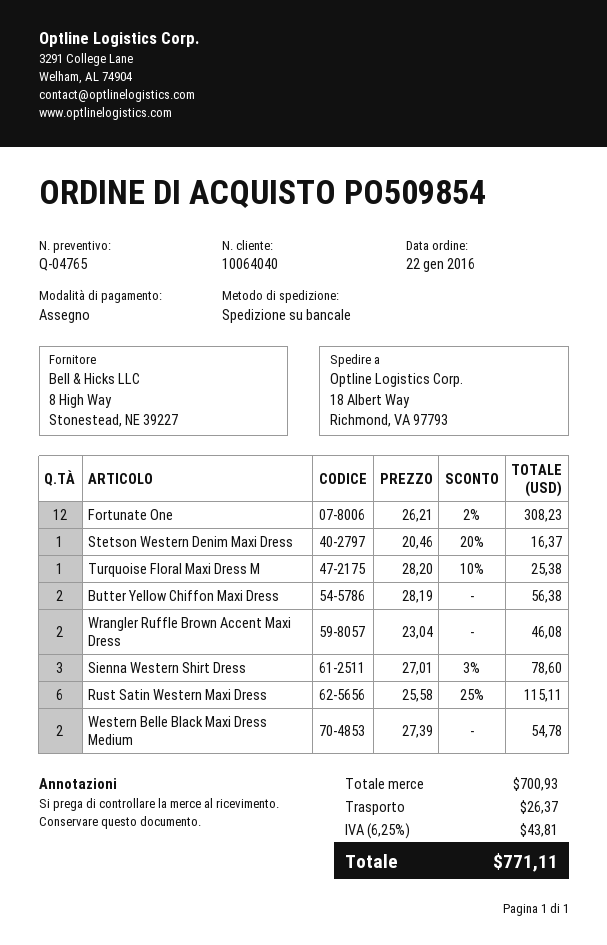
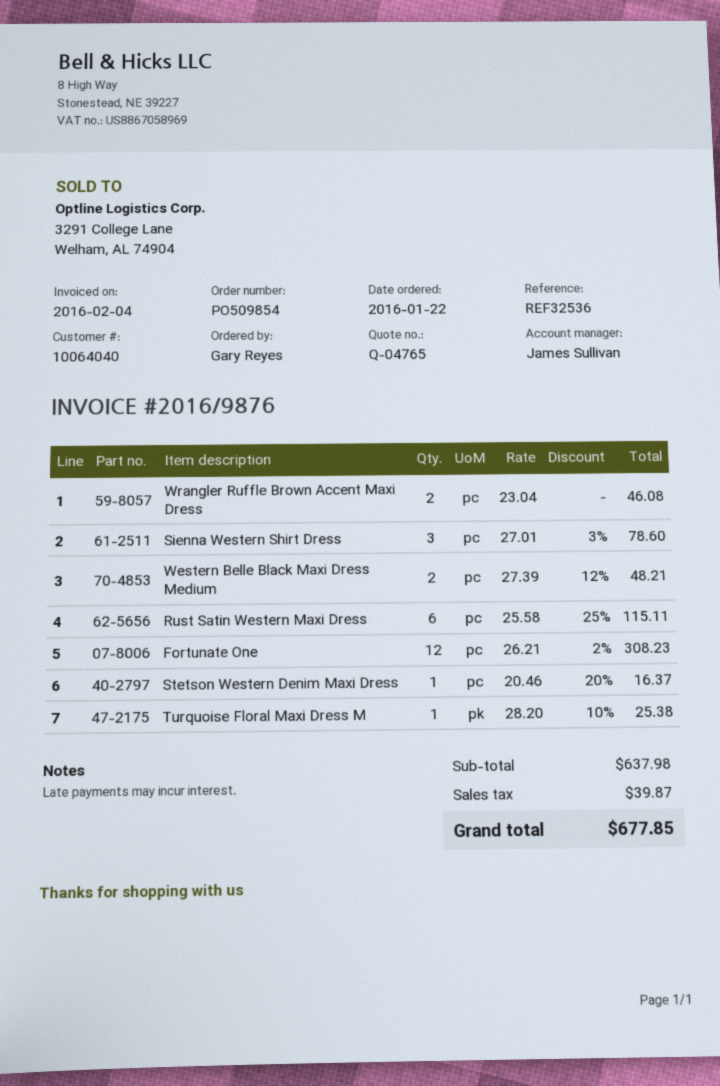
Butter Yellow Chiffon Maxi Dress: 2 x 28.19 = 56.38 -> none
Western Belle Black Maxi Dress Medium: 2 x 27.39 = 54.78 -> 2 x 27.39 - 12% = 48.21
subtotal: 700.93 -> 637.98
shipping: 26.37 -> none
tax: 43.81 -> 39.87
total: 771.11 -> 677.85

